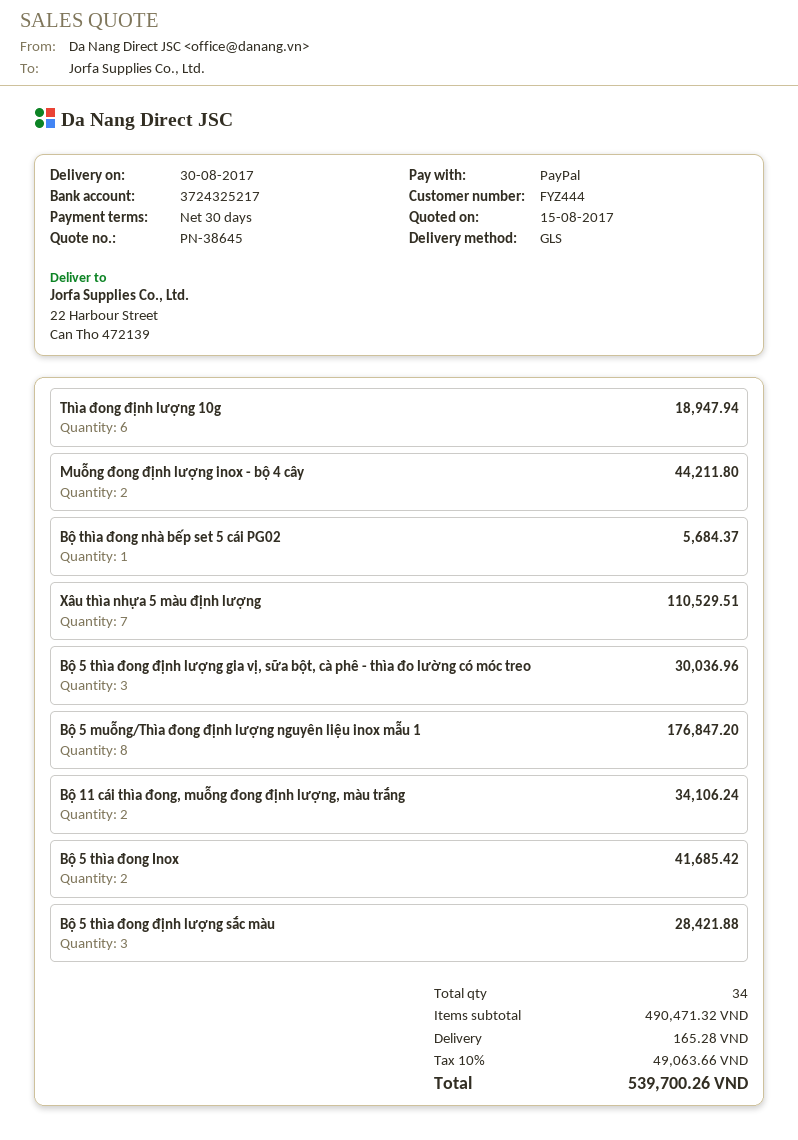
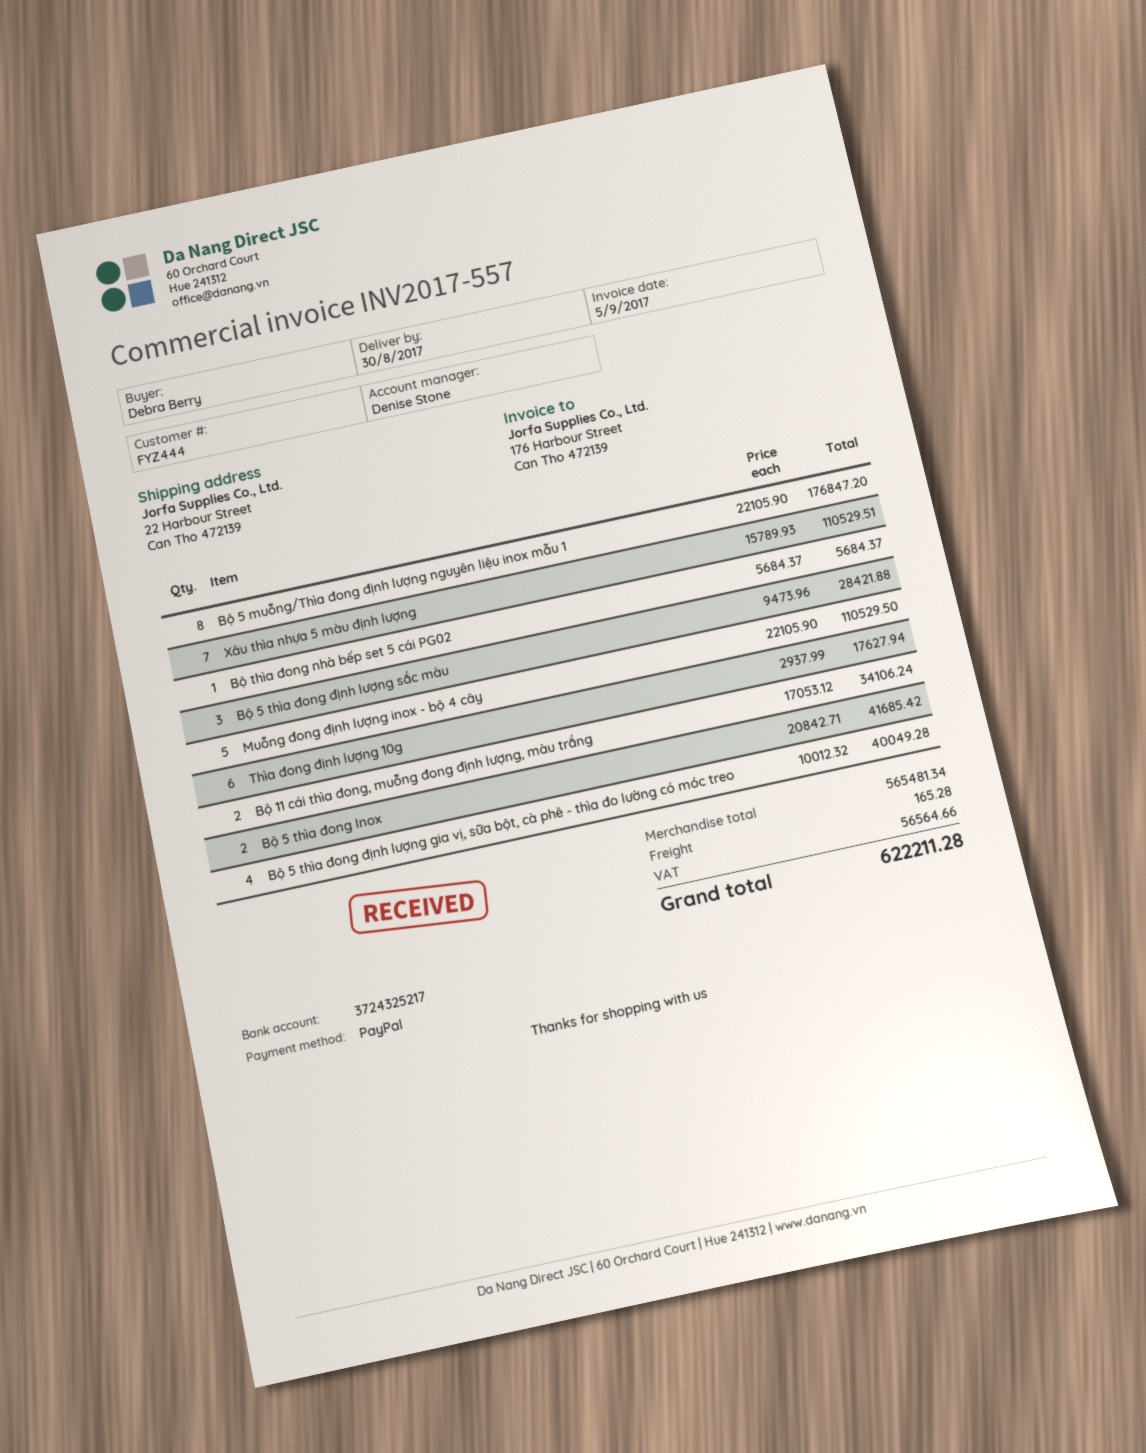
Thìa đong định lượng 10g: 6 for 18947.94 -> 6 for 17627.94
Muỗng đong định lượng inox - bộ 4 cây: 2 for 44211.80 -> 5 for 110529.50
Bộ 5 thìa đong định lượng gia vị, sữa bột, cà phê - thìa đo lường có móc treo: 3 for 30036.96 -> 4 for 40049.28
subtotal: 490471.32 -> 565481.34
tax: 49063.66 -> 56564.66
total: 539700.26 -> 622211.28

